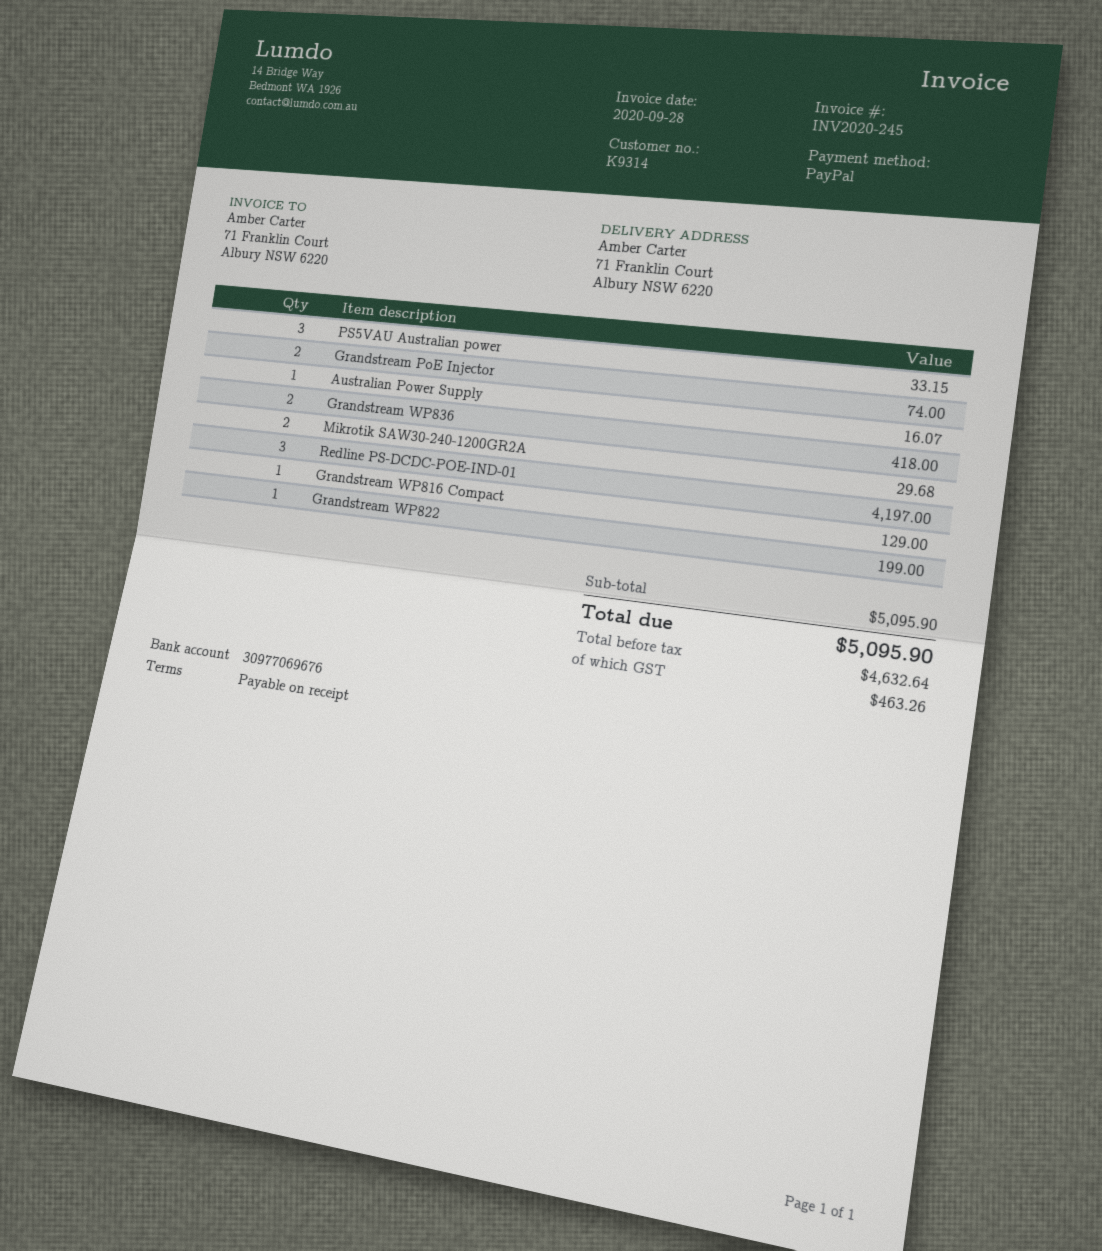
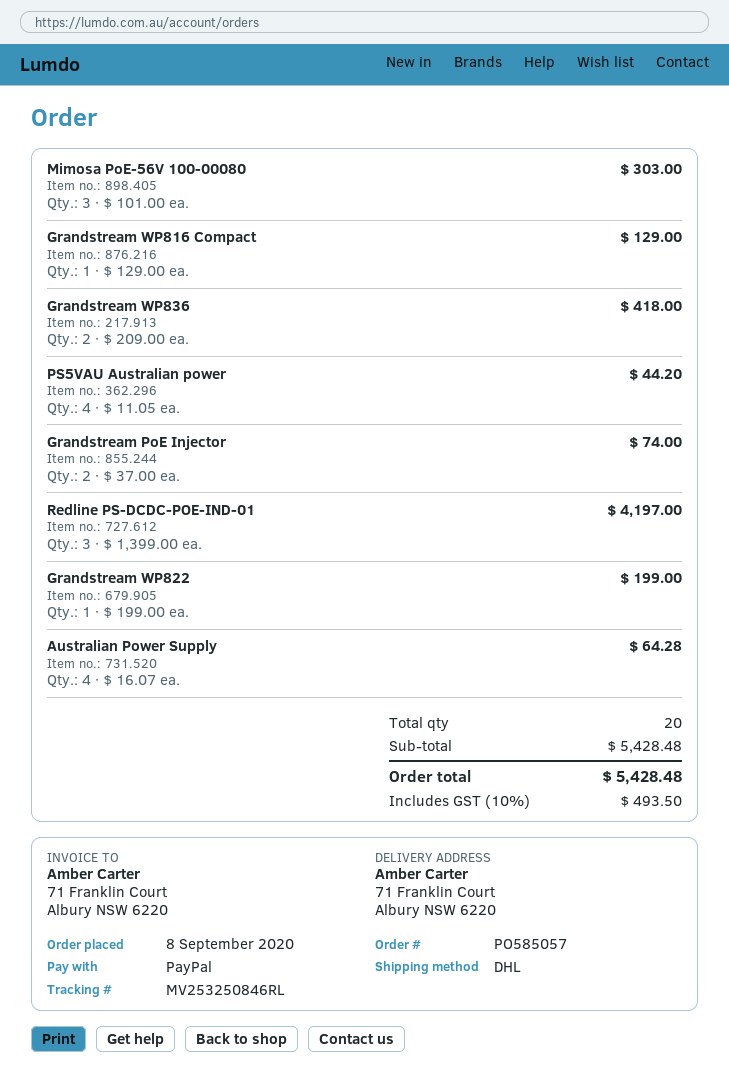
PS5VAU Australian power: 3 for 33.15 -> 4 for 44.20
Australian Power Supply: 1 for 16.07 -> 4 for 64.28
Mikrotik SAW30-240-1200GR2A: 2 for 29.68 -> none
Mimosa PoE-56V 100-00080: none -> 3 for 303.00
subtotal: 5095.90 -> 5428.48
tax: 463.26 -> 493.50
total: 5095.90 -> 5428.48

